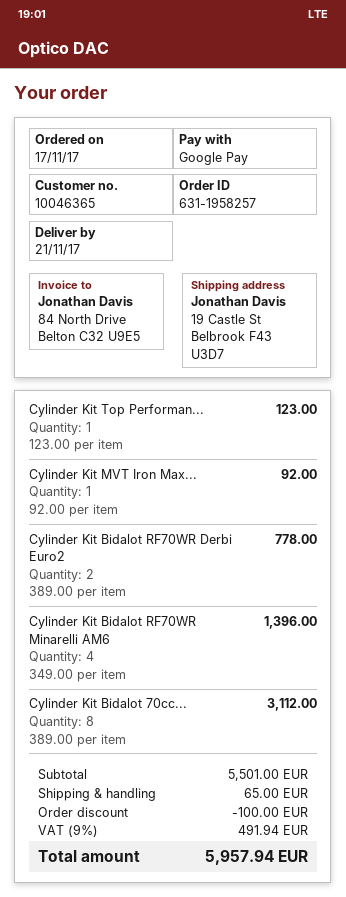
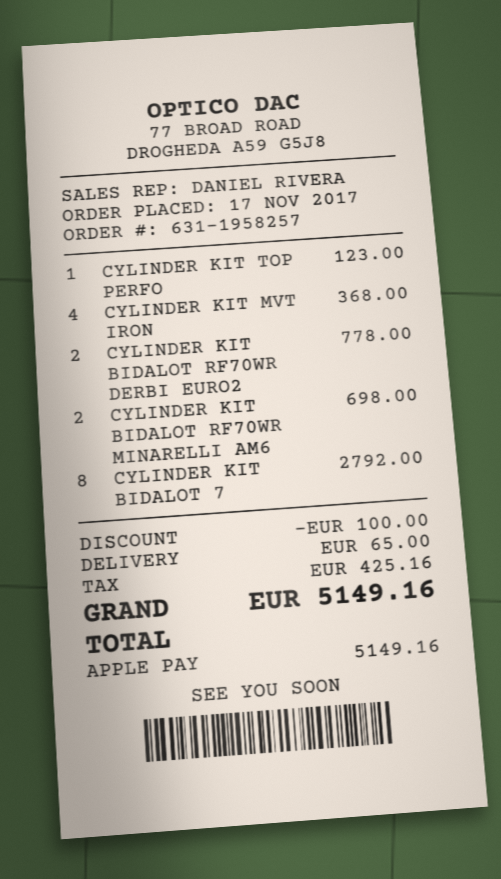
payment method: Google Pay -> Apple Pay
Cylinder Kit MVT Iron Max...: 1 for 92.00 -> 4 for 368.00
Cylinder Kit Bidalot RF70WR Minarelli AM6: 4 for 1396.00 -> 2 for 698.00
Cylinder Kit Bidalot 70cc...: 8 for 3112.00 -> 8 for 2792.00
tax: 491.94 -> 425.16
total: 5957.94 -> 5149.16

